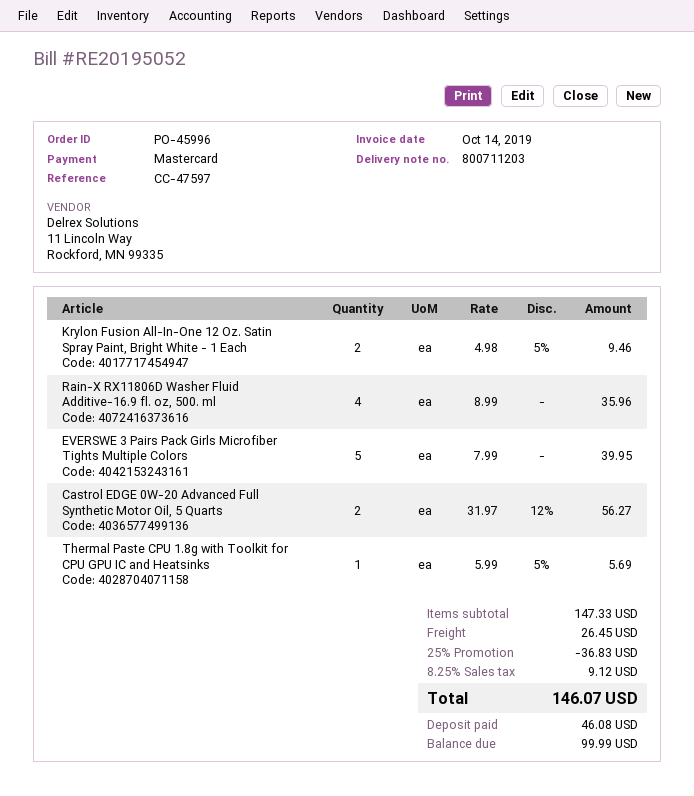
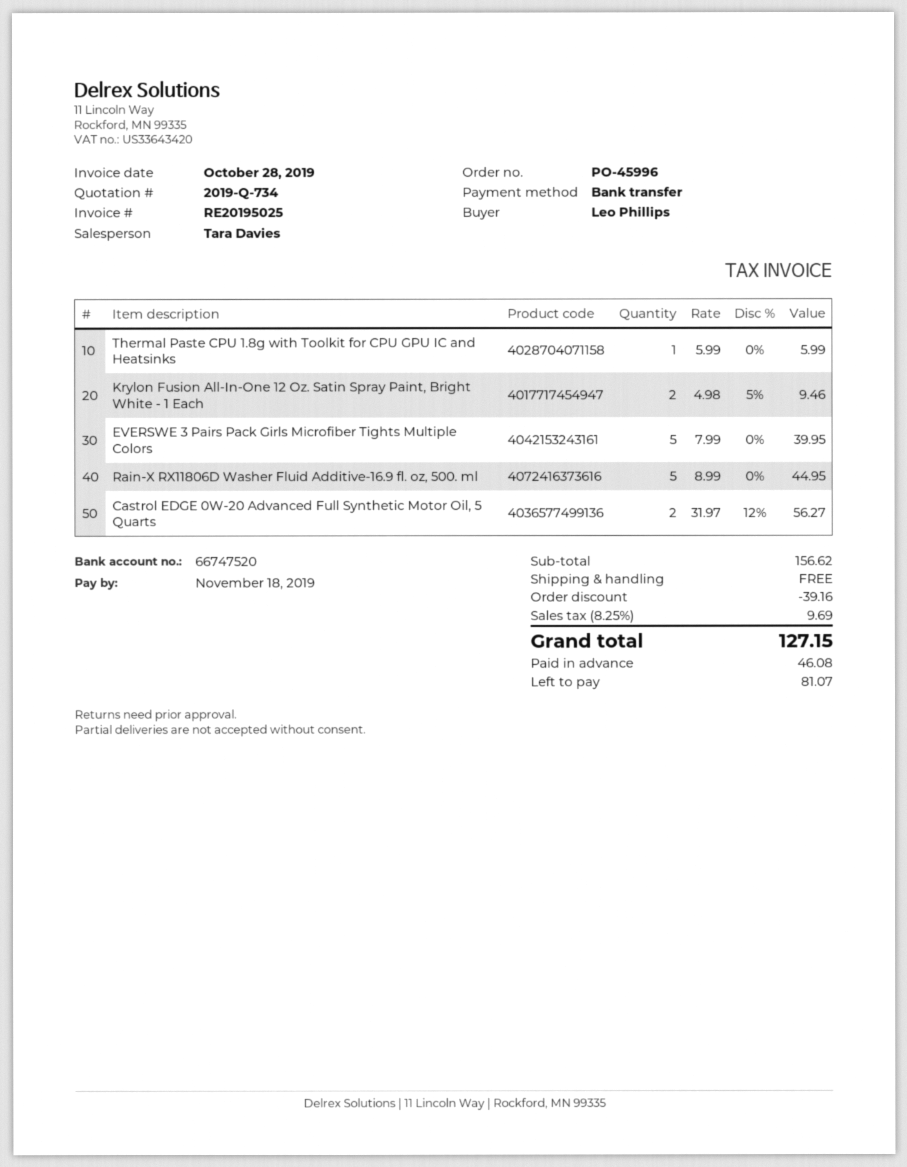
invoice number: RE20195052 -> RE20195025
invoice date: 2019-10-14 -> 2019-10-28
payment method: Mastercard -> bank transfer
Rain-X RX11806D Washer Fluid Additive-16.9 fl. oz, 500. ml: 4 x 8.99 = 35.96 -> 5 x 8.99 = 44.95
Thermal Paste CPU 1.8g with Toolkit for CPU GPU IC and Heatsinks: 1 x 5.99 - 5% = 5.69 -> 1 x 5.99 = 5.99
subtotal: 147.33 -> 156.62
discount: 36.83 -> 39.16
shipping: 26.45 -> 0.00
tax: 8.25% = 9.12 -> 8.25% = 9.69
total: 146.07 -> 127.15
balance: 99.99 -> 81.07

